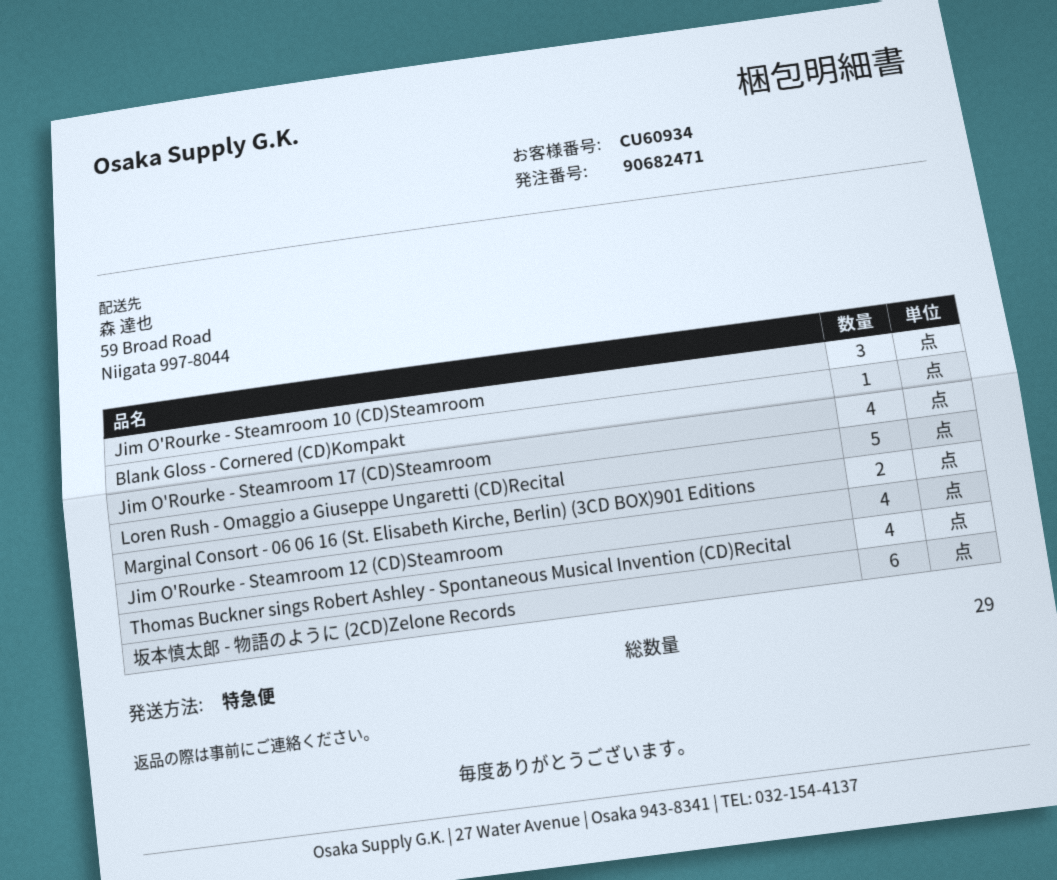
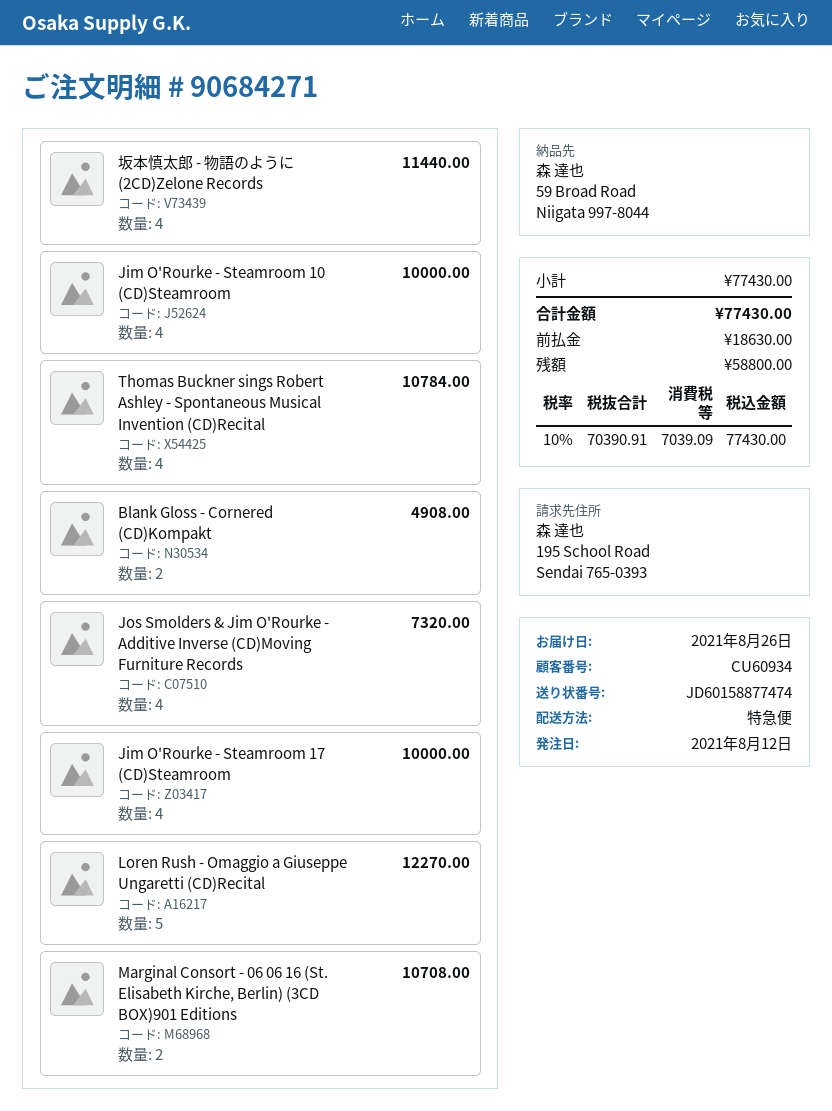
order number: 90682471 -> 90684271
Jim O'Rourke - Steamroom 10 (CD)Steamroom: 3 -> 4
Blank Gloss - Cornered (CD)Kompakt: 1 -> 2
Jim O'Rourke - Steamroom 12 (CD)Steamroom: 4 -> none
坂本慎太郎 - 物語のように (2CD)Zelone Records: 6 -> 4
Jos Smolders & Jim O'Rourke - Additive Inverse (CD)Moving Furniture Records: none -> 4

